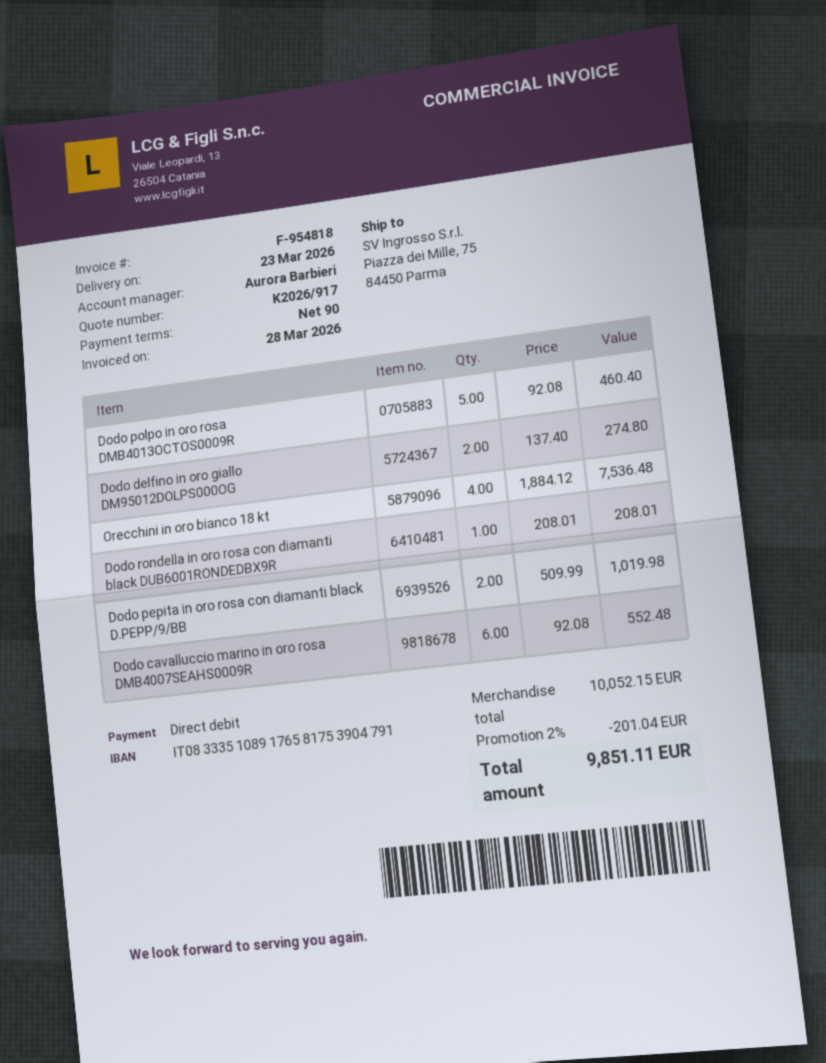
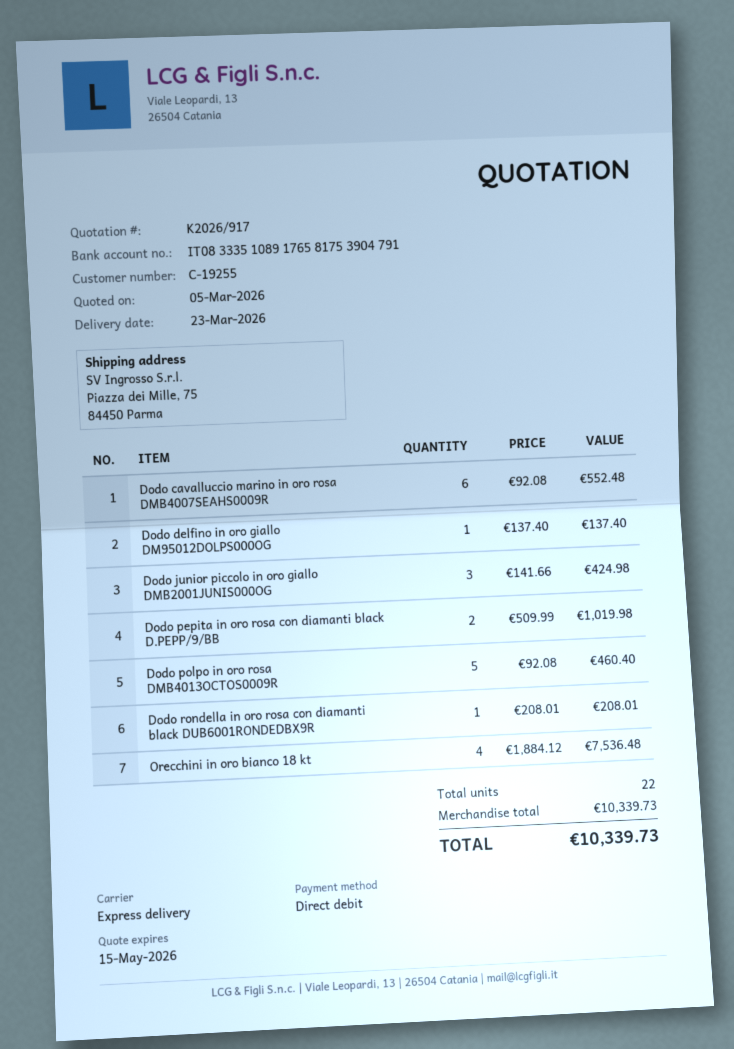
Dodo delfino in oro giallo DM95012DOLPS000OG: 2 x 137.40 = 274.80 -> 1 x 137.40 = 137.40
Dodo junior piccolo in oro giallo DMB2001JUNIS000OG: none -> 3 x 141.66 = 424.98
subtotal: 10052.15 -> 10339.73
discount: 2% = 201.04 -> none
total: 9851.11 -> 10339.73

